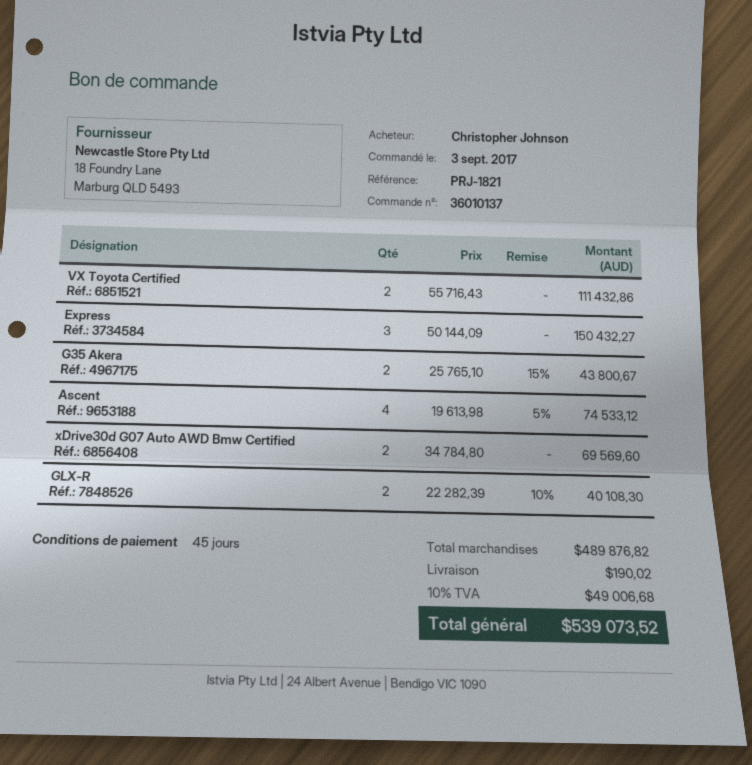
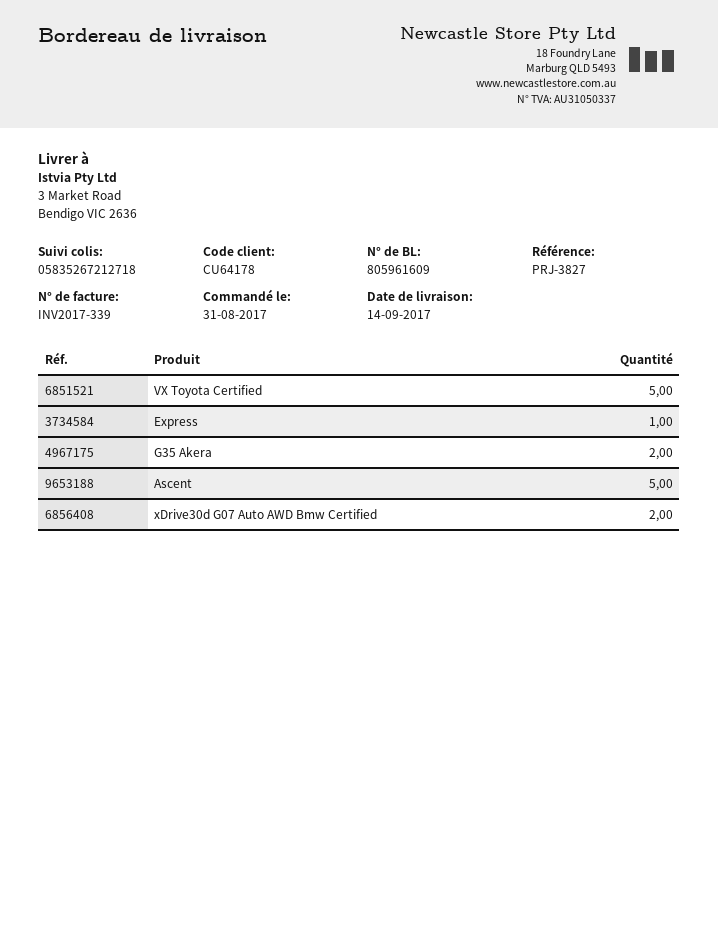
order date: 2017-09-03 -> 2017-08-31
reference: PRJ-1821 -> PRJ-3827
VX Toyota Certified: 2 -> 5
Express: 3 -> 1
Ascent: 4 -> 5
GLX-R: 2 -> none

